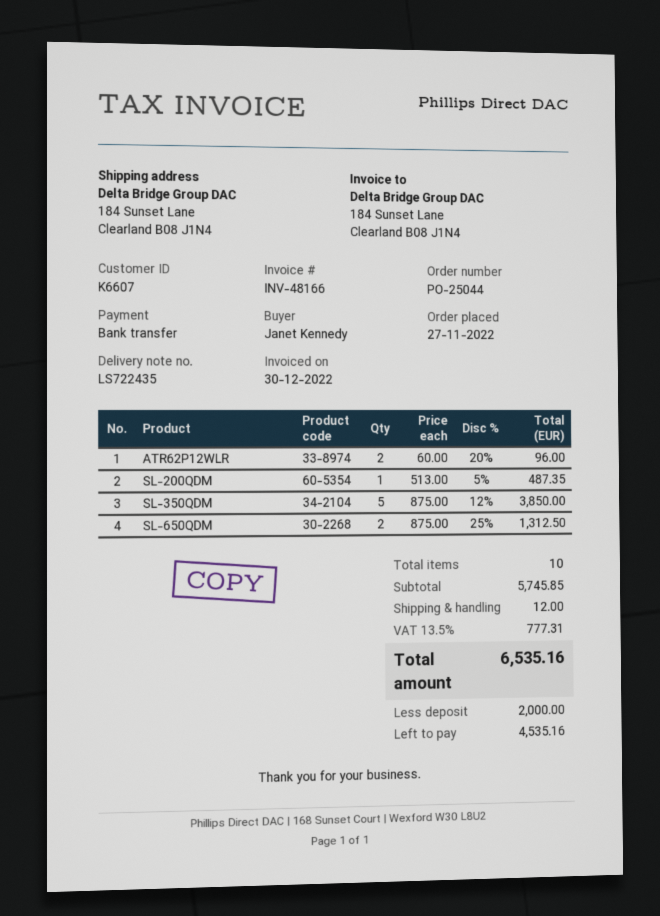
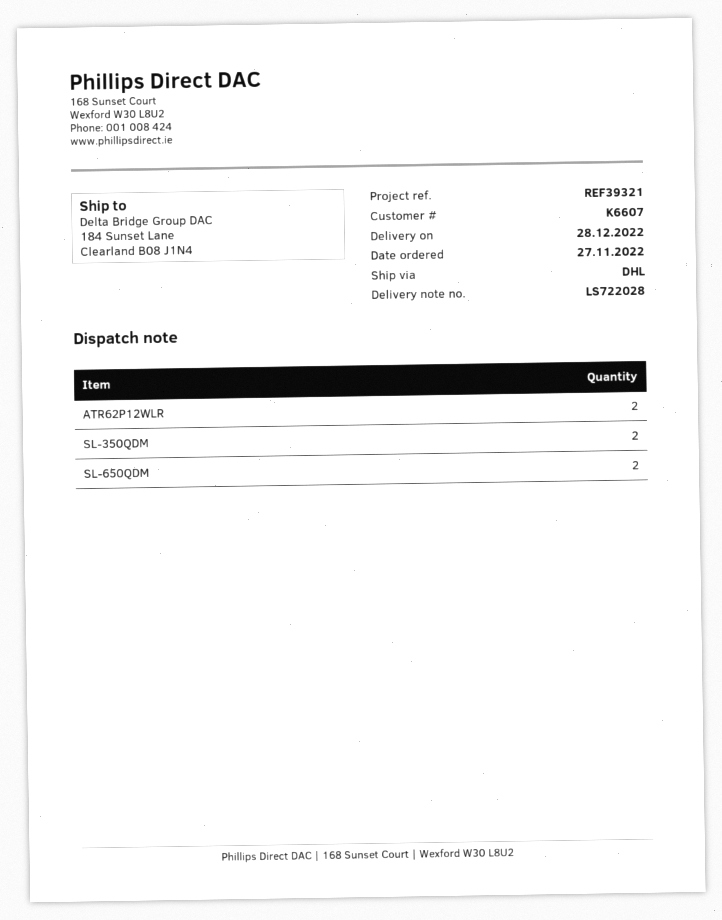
delivery note number: LS722435 -> LS722028
SL-200QDM: 1 -> none
SL-350QDM: 5 -> 2

